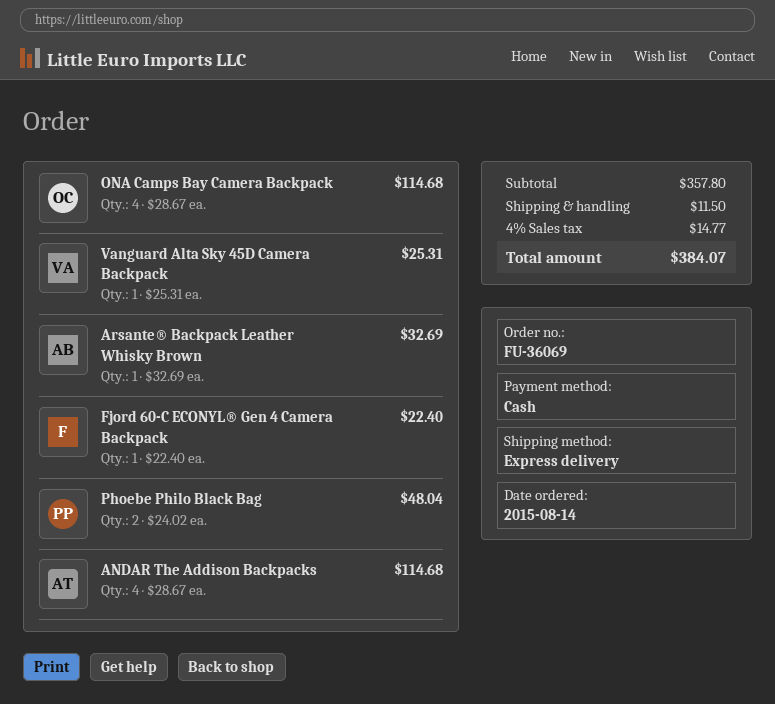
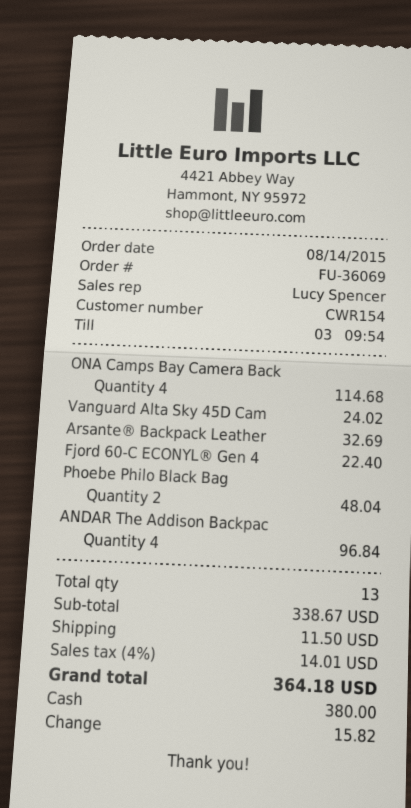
Vanguard Alta Sky 45D Camera Backpack: 1 for 25.31 -> 1 for 24.02
ANDAR The Addison Backpacks: 4 for 114.68 -> 4 for 96.84
subtotal: 357.80 -> 338.67
tax: 4% = 14.77 -> 4% = 14.01
total: 384.07 -> 364.18

